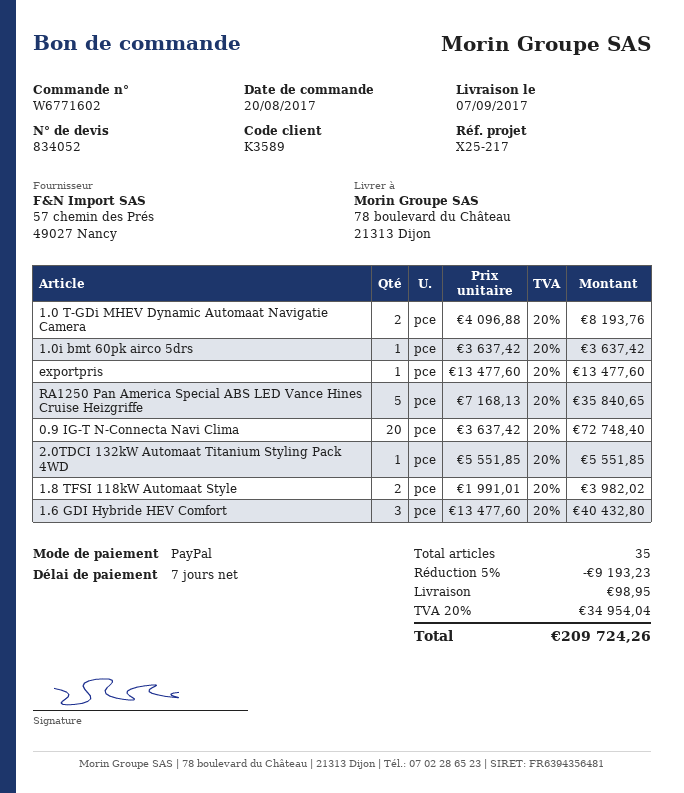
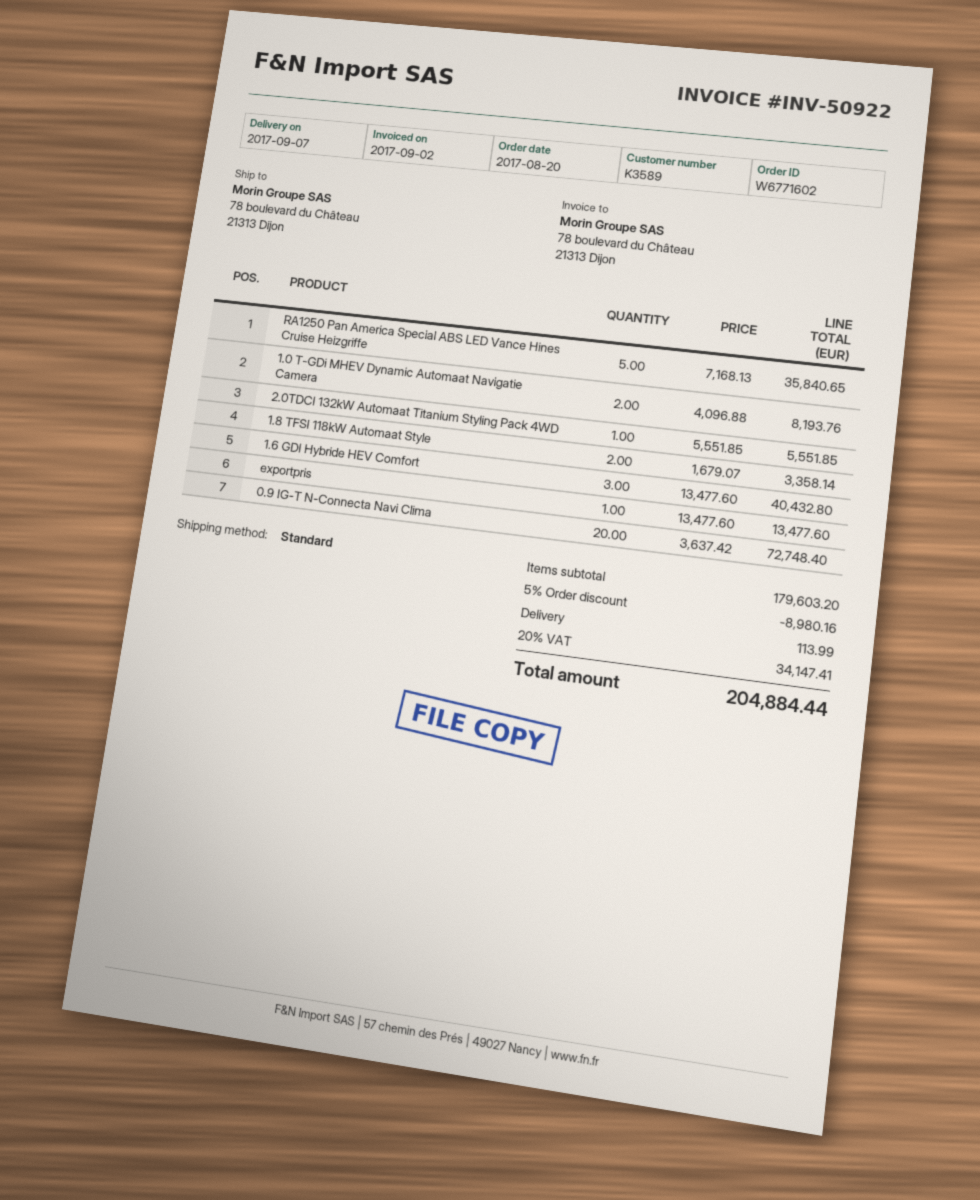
1.0i bmt 60pk airco 5drs: 1 x 3637.42 = 3637.42 -> none
1.8 TFSI 118kW Automaat Style: 2 x 1991.01 = 3982.02 -> 2 x 1679.07 = 3358.14
discount: 5% = 9193.23 -> 5% = 8980.16
shipping: 98.95 -> 113.99
tax: 20% = 34954.04 -> 20% = 34147.41
total: 209724.26 -> 204884.44

